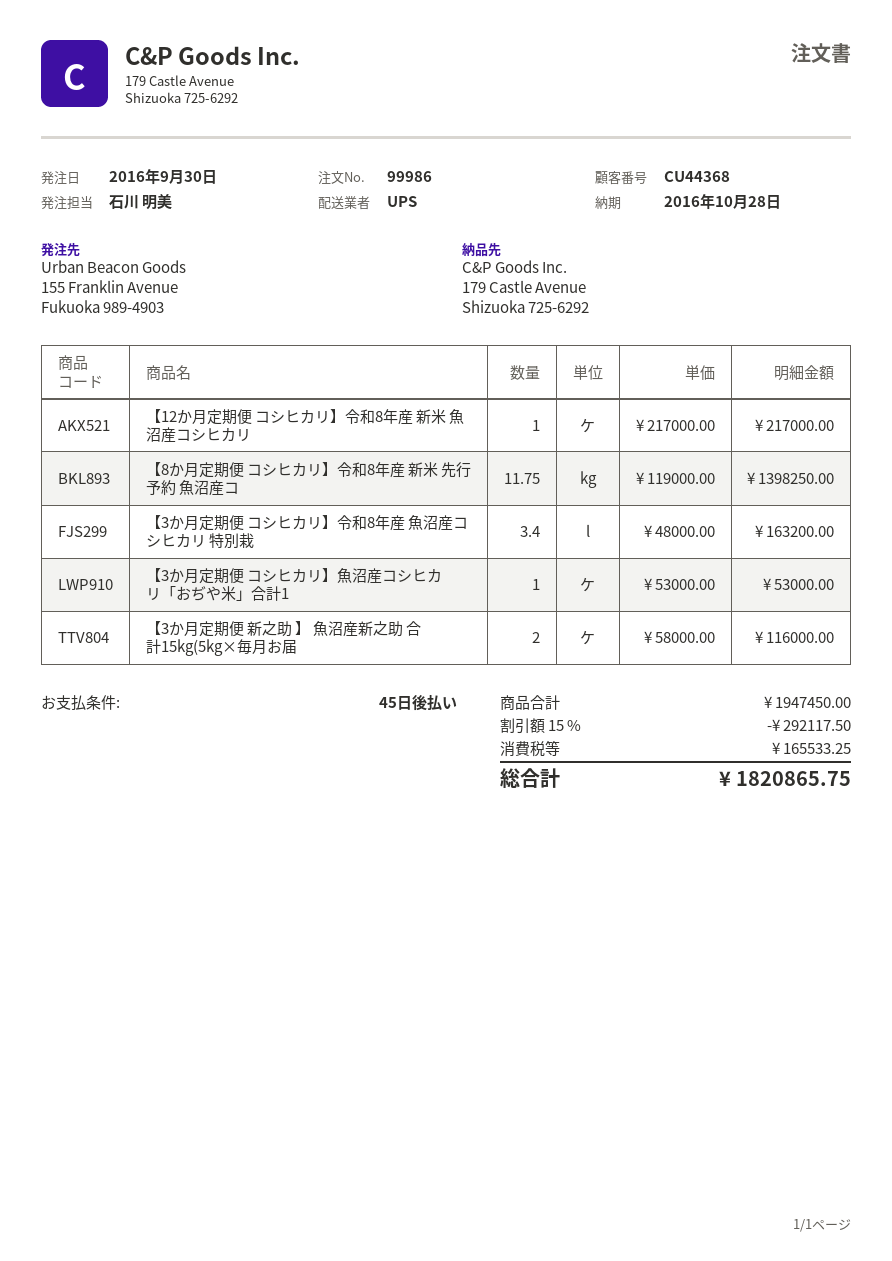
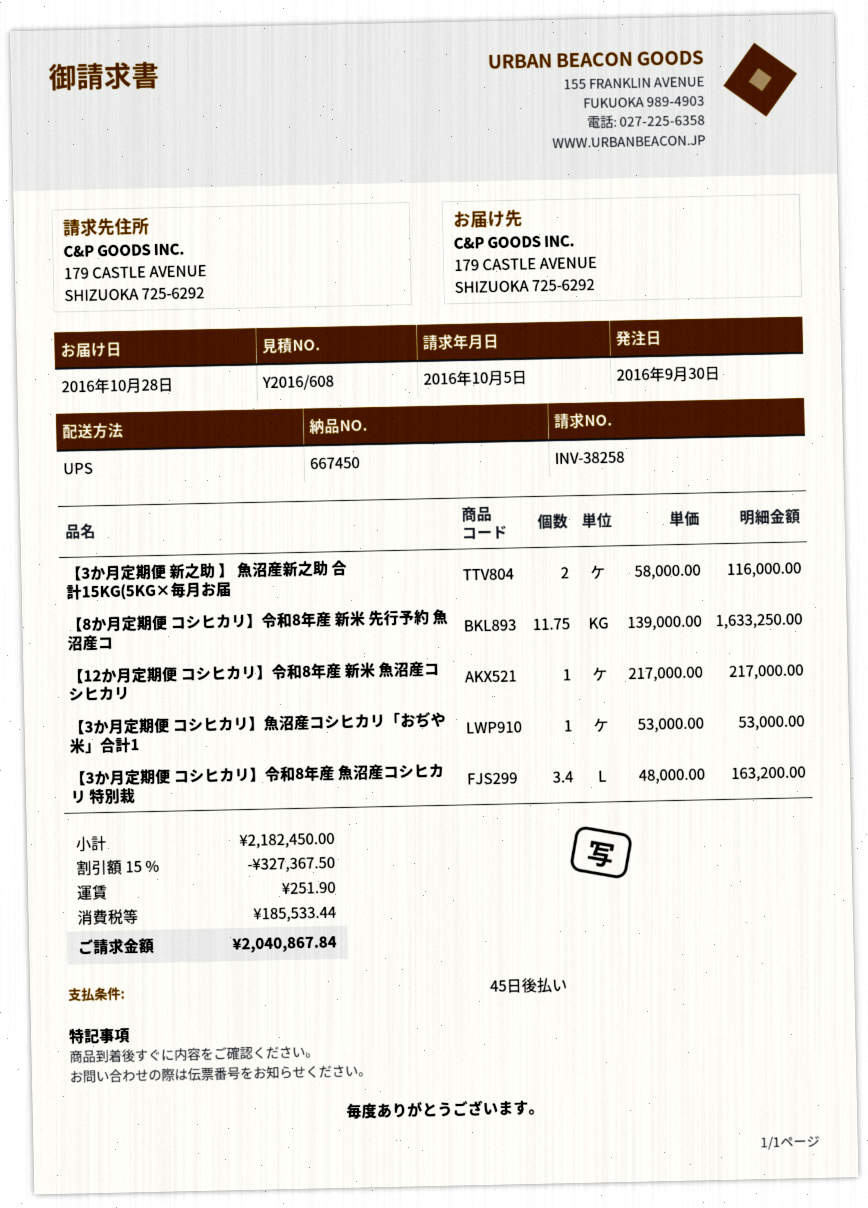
【8か月定期便 コシヒカリ】令和8年産 新米 先行予約 魚沼産コ: 11.75 x 119000.00 = 1398250.00 -> 11.75 x 139000.00 = 1633250.00
subtotal: 1947450.00 -> 2182450.00
discount: 15% = 292117.50 -> 15% = 327367.50
shipping: none -> 251.90
tax: 165533.25 -> 185533.44
total: 1820865.75 -> 2040867.84

